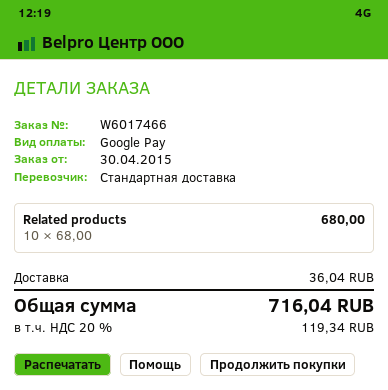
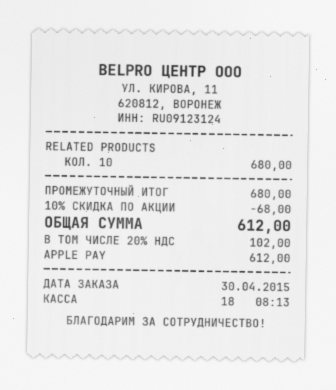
payment method: Google Pay -> Apple Pay
discount: none -> 10% = 68.00
shipping: 36.04 -> none
tax: 20% = 119.34 -> 20% = 102.00
total: 716.04 -> 612.00

